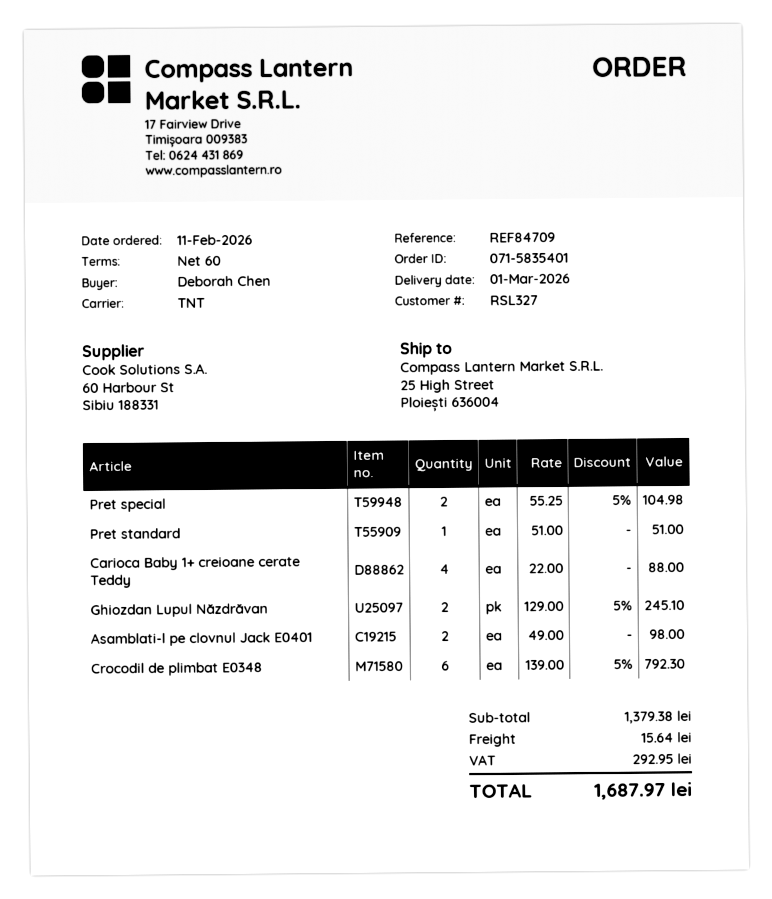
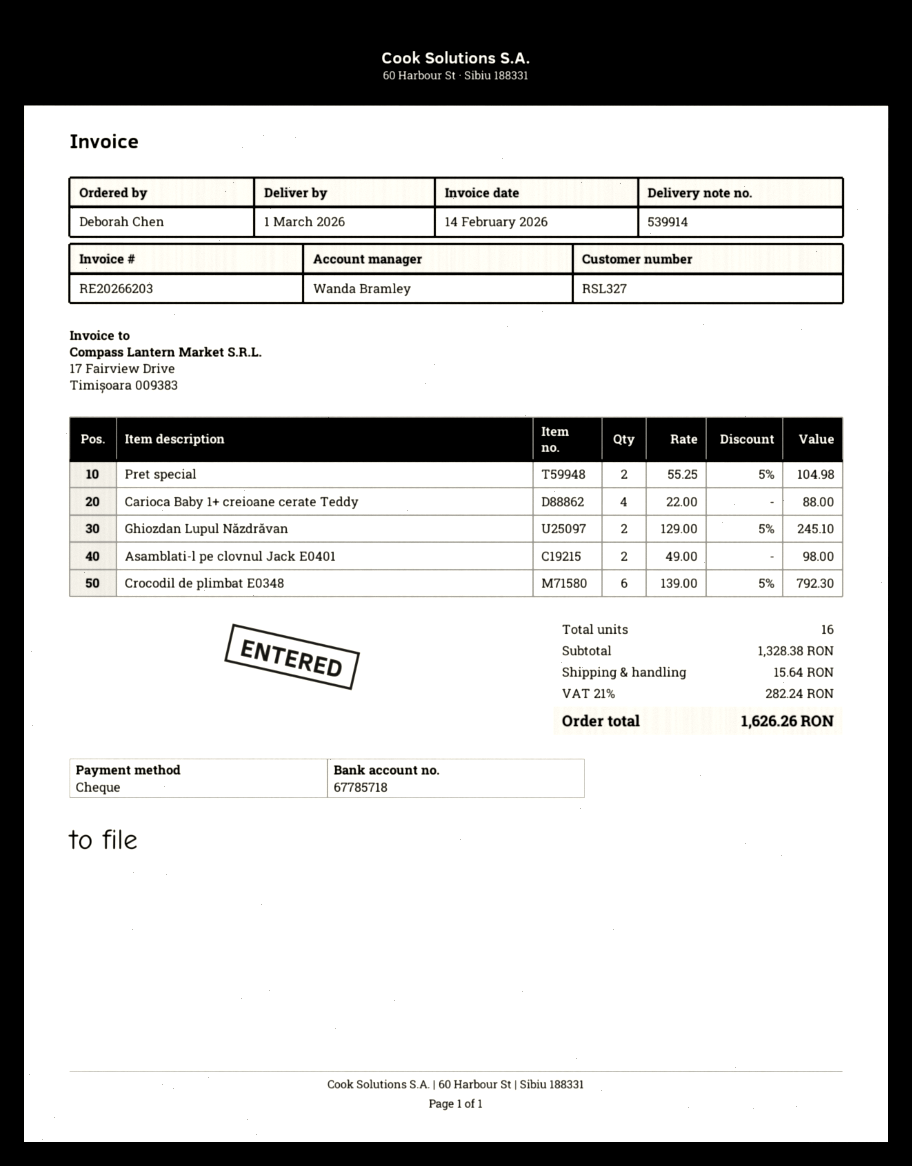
Pret standard: 1 x 51.00 = 51.00 -> none
subtotal: 1379.38 -> 1328.38
tax: 292.95 -> 282.24
total: 1687.97 -> 1626.26

